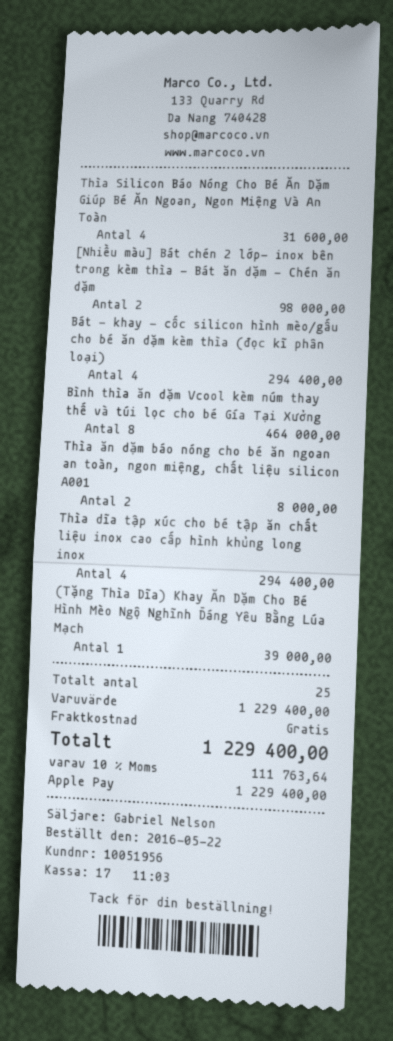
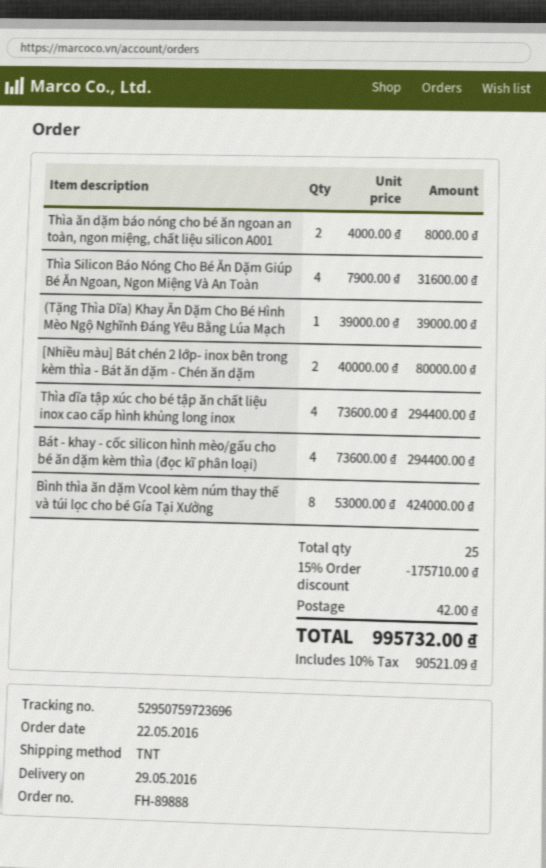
[Nhiều màu] Bát chén 2 lớp- inox bên trong kèm thìa - Bát ăn dặm - Chén ăn dặm: 2 for 98000.00 -> 2 for 80000.00
Bình thìa ăn dặm Vcool kèm núm thay thế và túi lọc cho bé Gía Tại Xưởng: 8 for 464000.00 -> 8 for 424000.00
discount: none -> 15% = 175710.00
shipping: 0.00 -> 42.00
tax: 10% = 111763.64 -> 10% = 90521.09
total: 1229400.00 -> 995732.00

